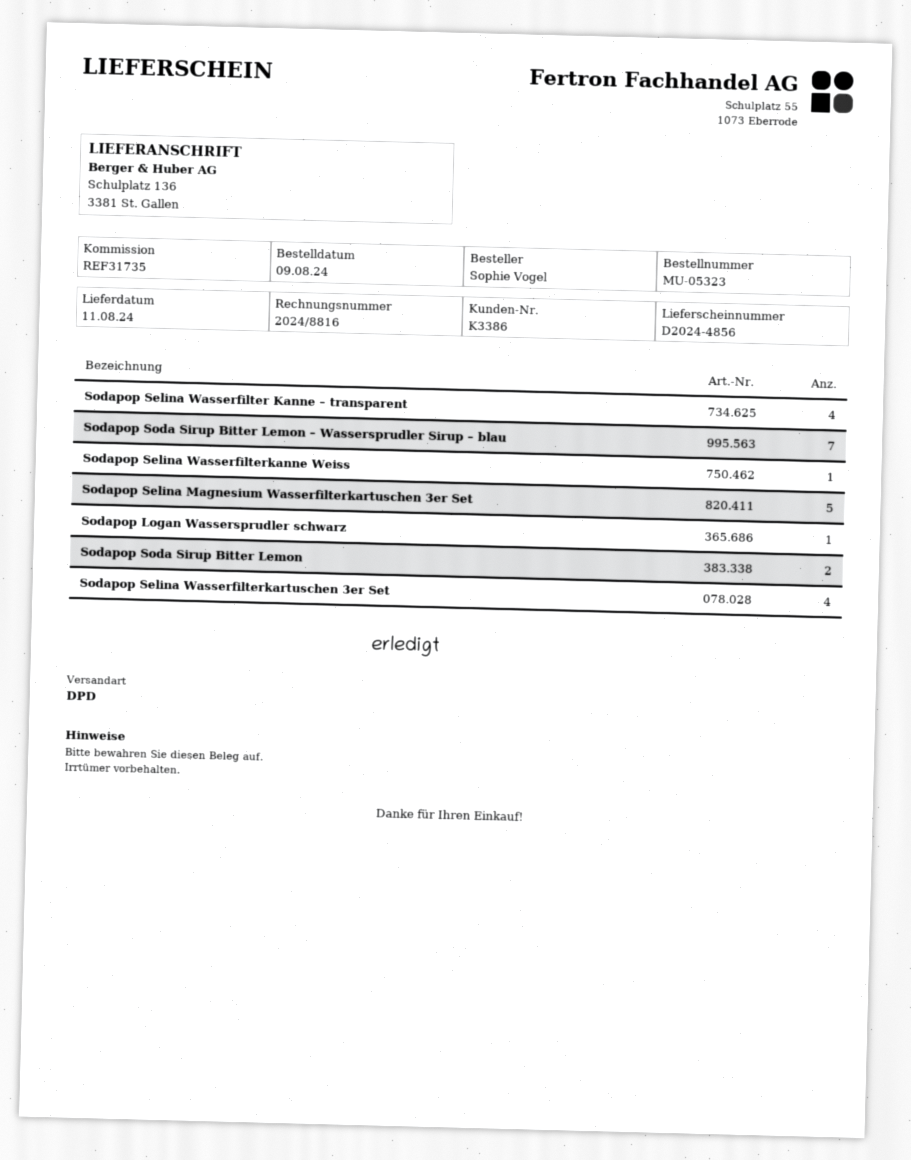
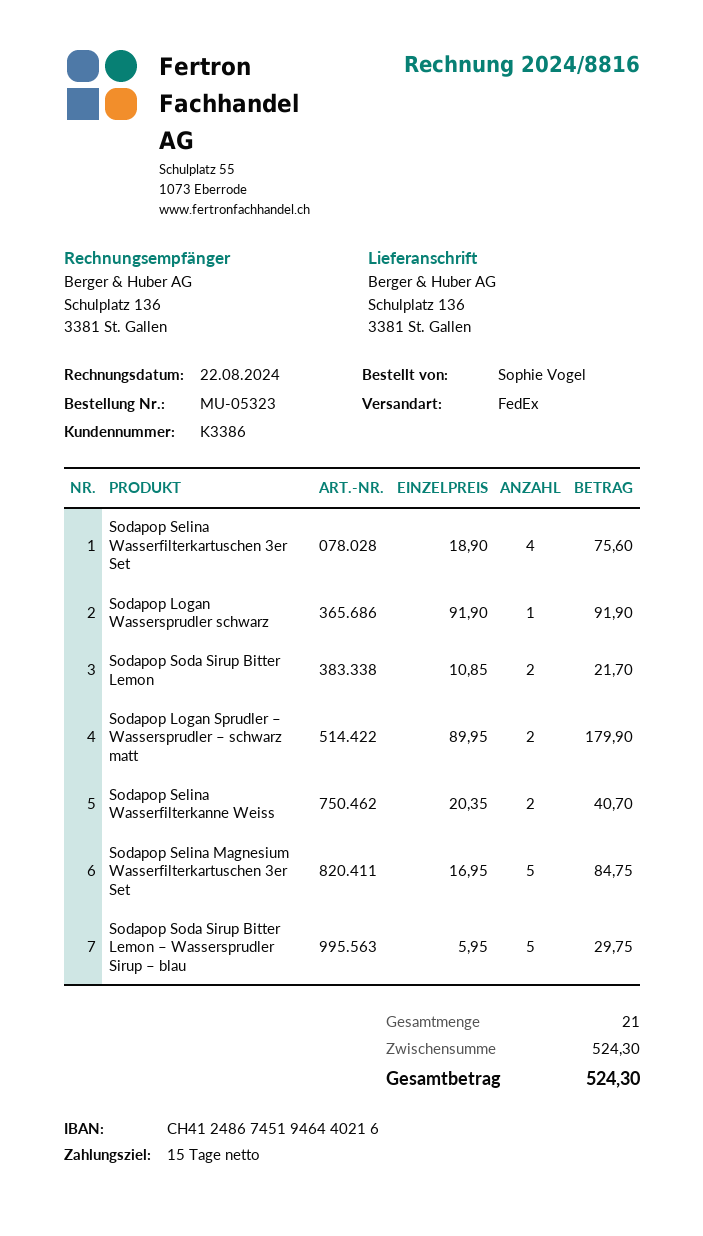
shipping method: DPD -> FedEx
Sodapop Selina Wasserfilter Kanne – transparent: 4 -> none
Sodapop Soda Sirup Bitter Lemon – Wassersprudler Sirup – blau: 7 -> 5
Sodapop Selina Wasserfilterkanne Weiss: 1 -> 2
Sodapop Logan Sprudler – Wassersprudler – schwarz matt: none -> 2

